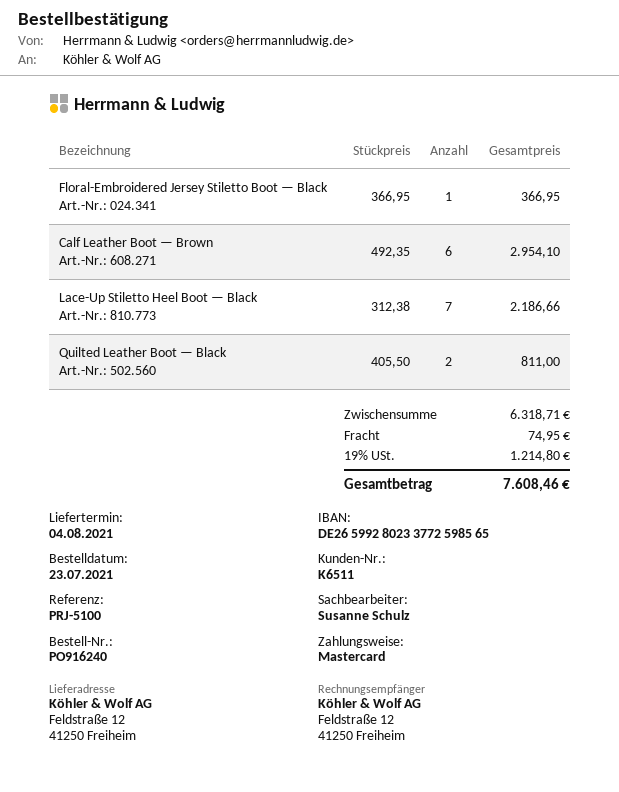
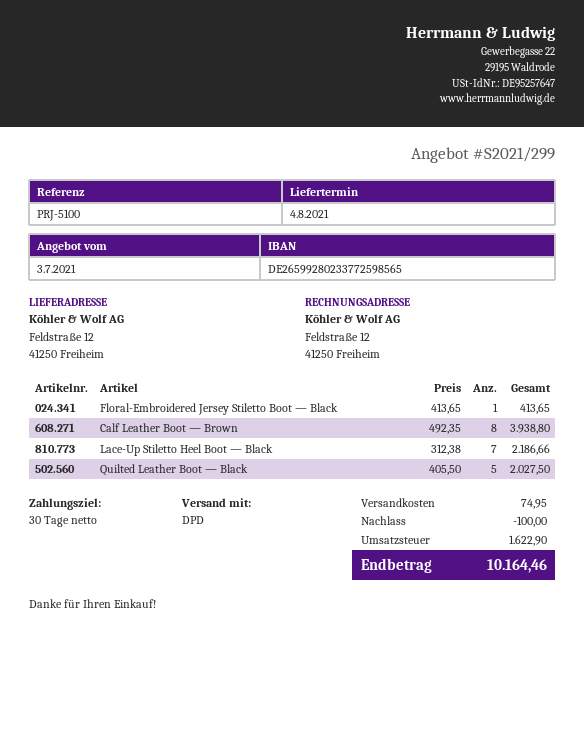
Floral-Embroidered Jersey Stiletto Boot — Black: 1 x 366.95 = 366.95 -> 1 x 413.65 = 413.65
Calf Leather Boot — Brown: 6 x 492.35 = 2954.10 -> 8 x 492.35 = 3938.80
Quilted Leather Boot — Black: 2 x 405.50 = 811.00 -> 5 x 405.50 = 2027.50
discount: none -> 100.00
tax: 1214.80 -> 1622.90
total: 7608.46 -> 10164.46

